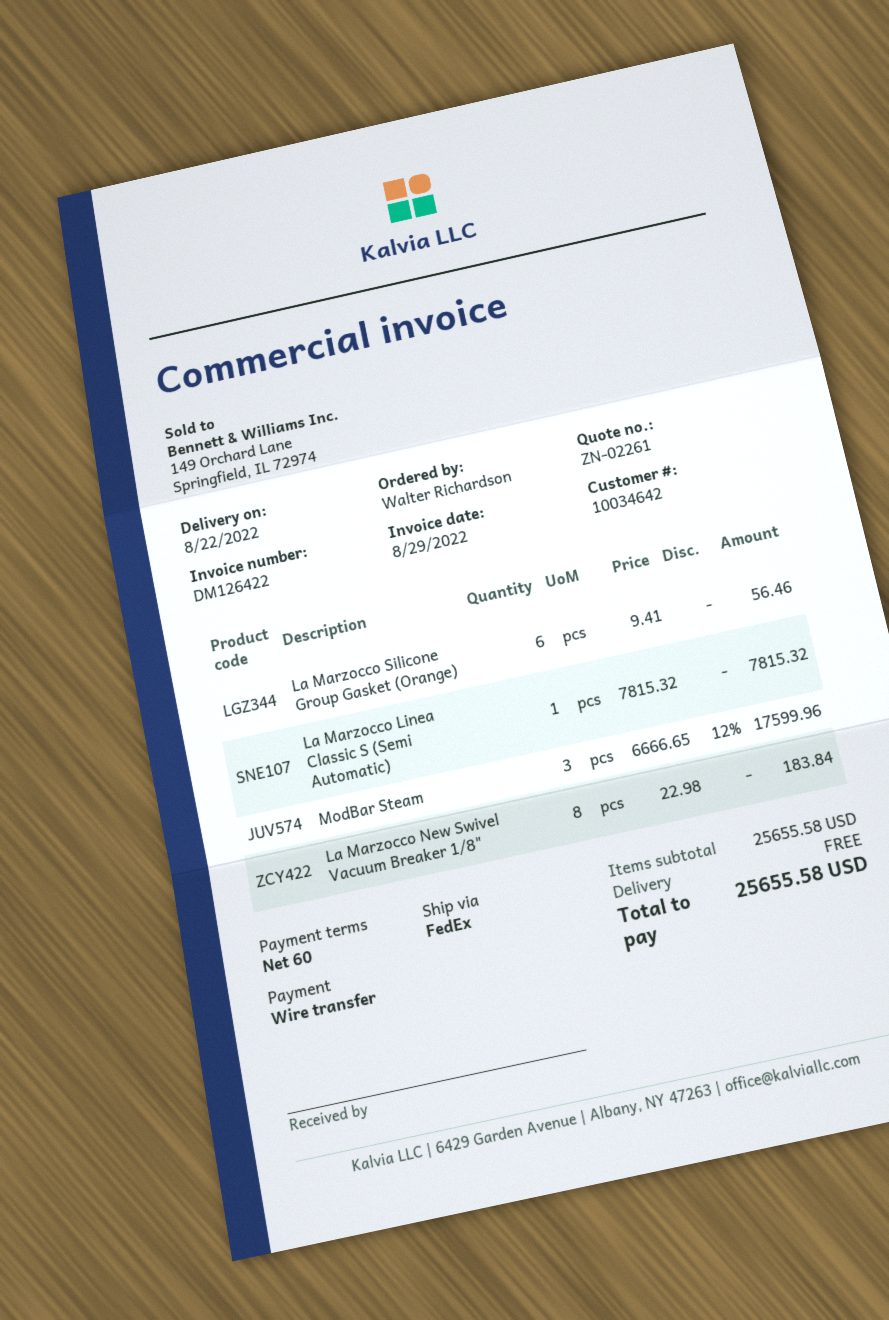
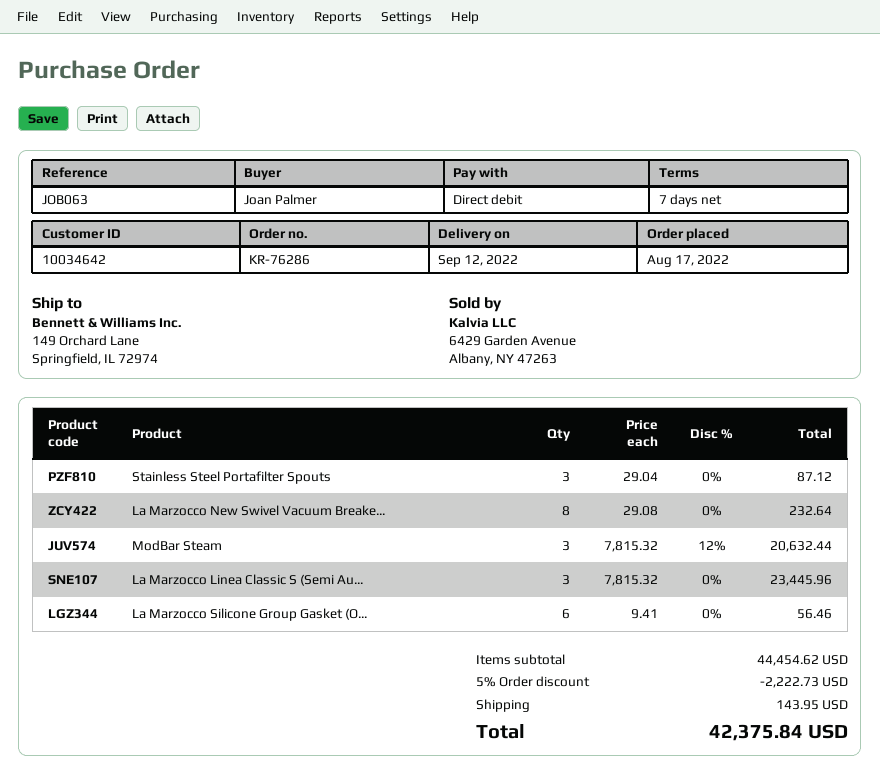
delivery date: 2022-08-22 -> 2022-09-12
payment terms: 60 days -> 7 days
ordered by: Walter Richardson -> Joan Palmer
payment method: bank transfer -> direct debit
La Marzocco Linea Classic S (Semi Automatic): 1 x 7815.32 = 7815.32 -> 3 x 7815.32 = 23445.96
ModBar Steam: 3 x 6666.65 - 12% = 17599.96 -> 3 x 7815.32 - 12% = 20632.44
La Marzocco New Swivel Vacuum Breaker 1/8": 8 x 22.98 = 183.84 -> 8 x 29.08 = 232.64
Stainless Steel Portafilter Spouts: none -> 3 x 29.04 = 87.12
subtotal: 25655.58 -> 44454.62
discount: none -> 5% = 2222.73
shipping: 0.00 -> 143.95
total: 25655.58 -> 42375.84

